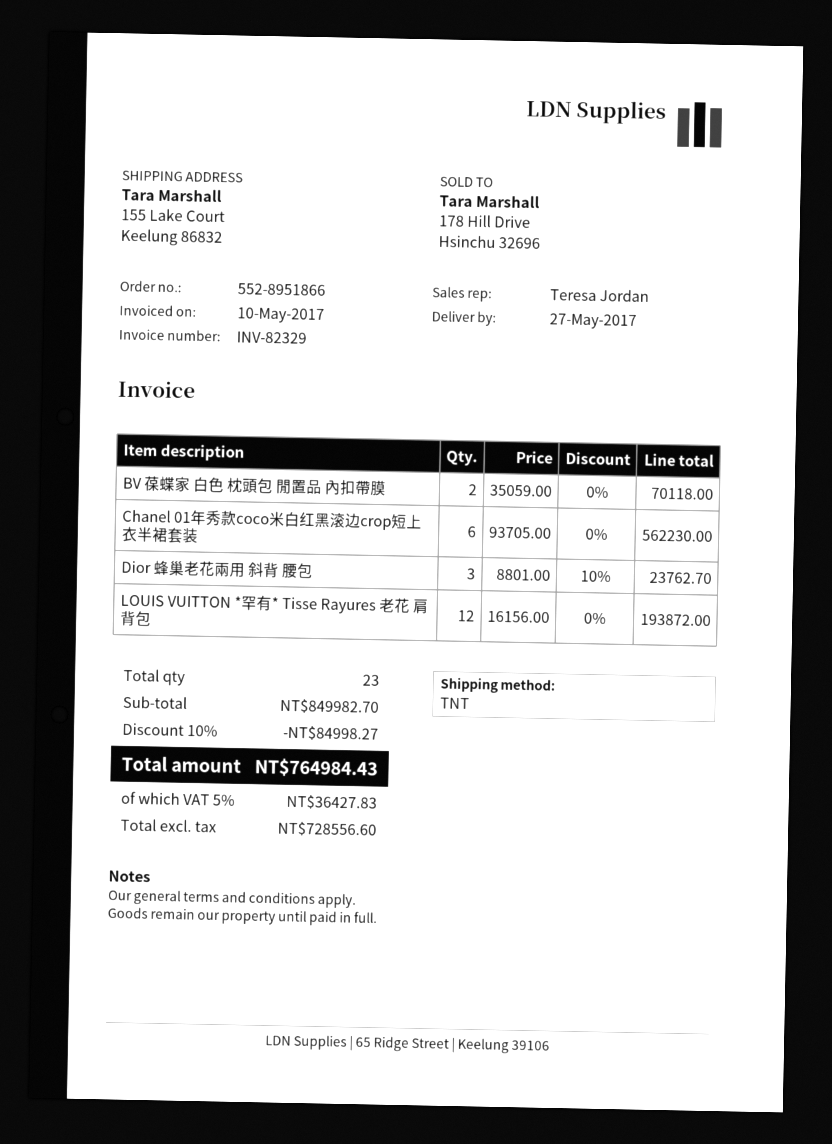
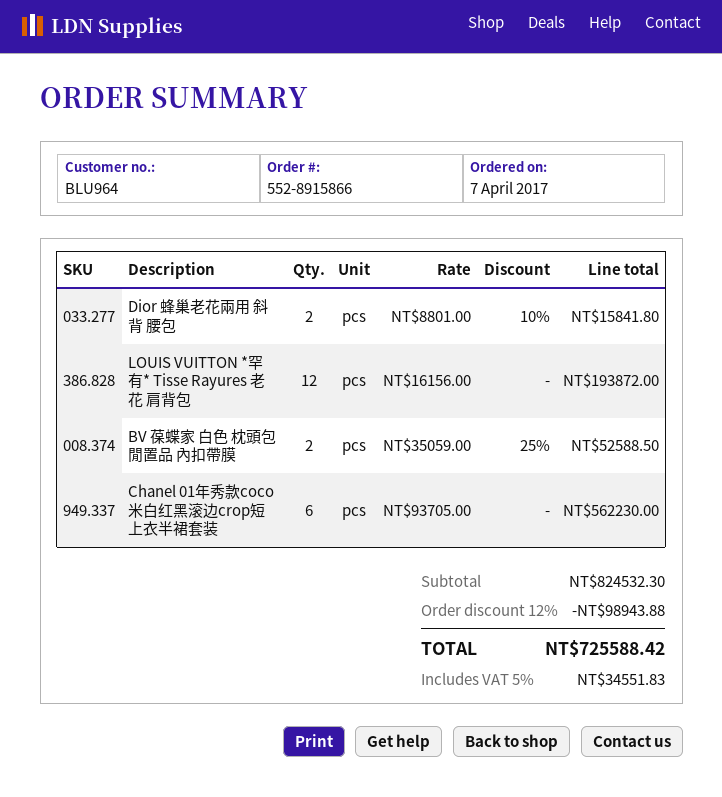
order number: 552-8951866 -> 552-8915866
BV 葆蝶家 白色 枕頭包 閒置品 內扣帶膜: 2 x 35059.00 = 70118.00 -> 2 x 35059.00 - 25% = 52588.50
Dior 蜂巢老花兩用 斜背 腰包: 3 x 8801.00 - 10% = 23762.70 -> 2 x 8801.00 - 10% = 15841.80
subtotal: 849982.70 -> 824532.30
discount: 10% = 84998.27 -> 12% = 98943.88
tax: 5% = 36427.83 -> 5% = 34551.83
total: 764984.43 -> 725588.42

